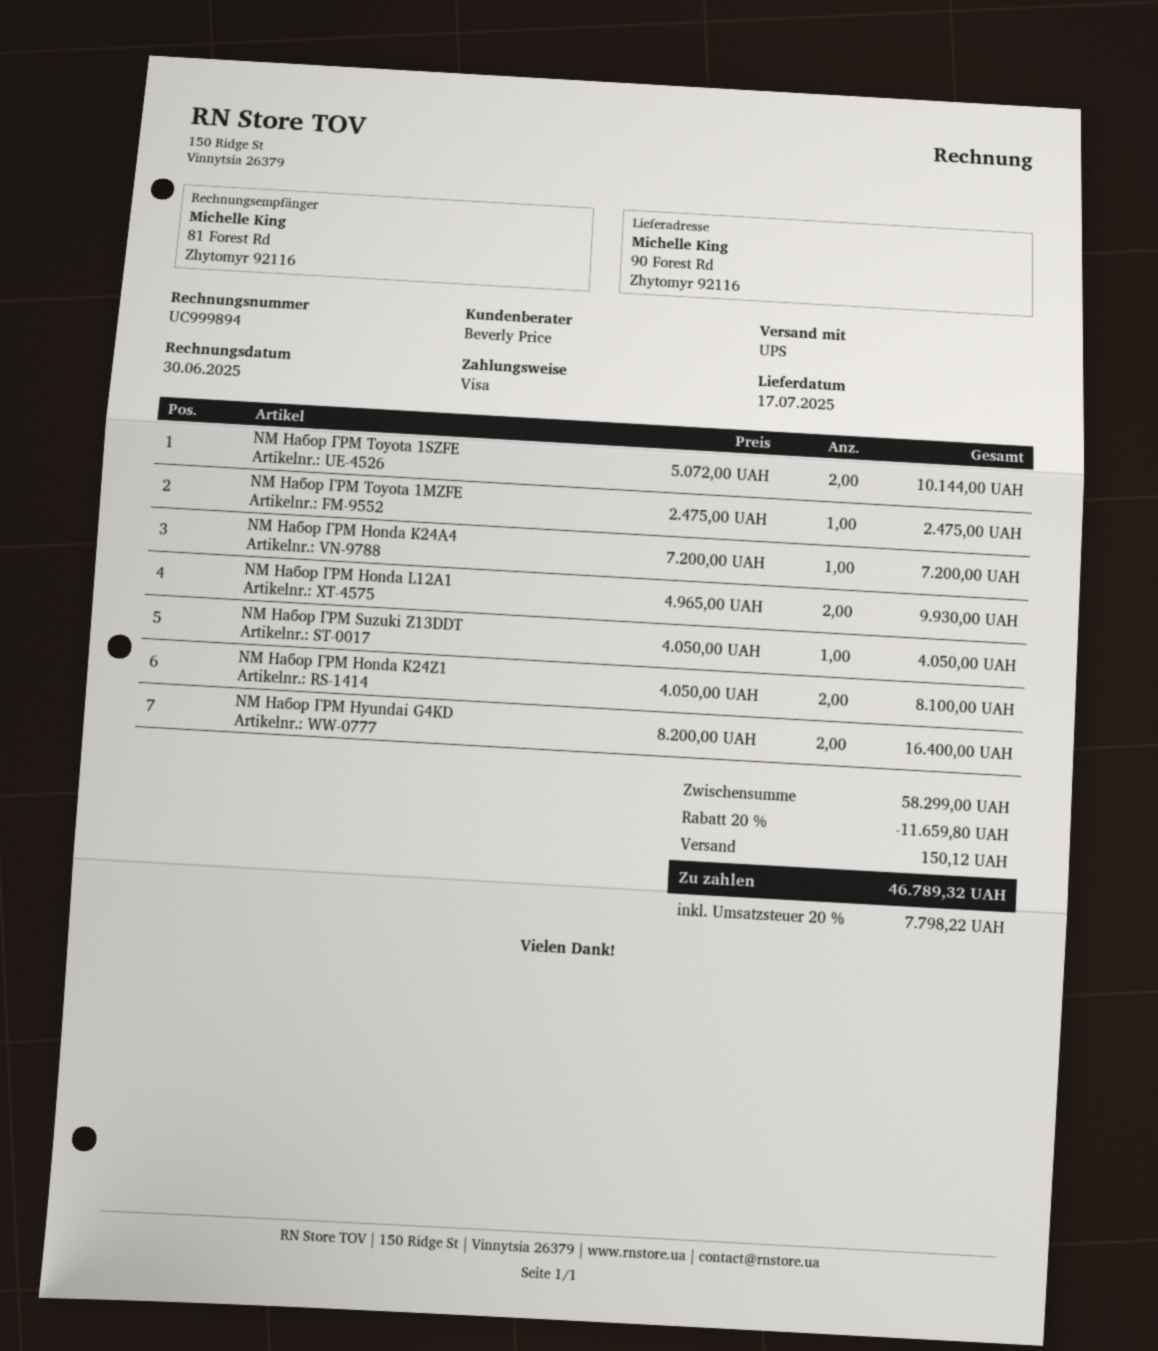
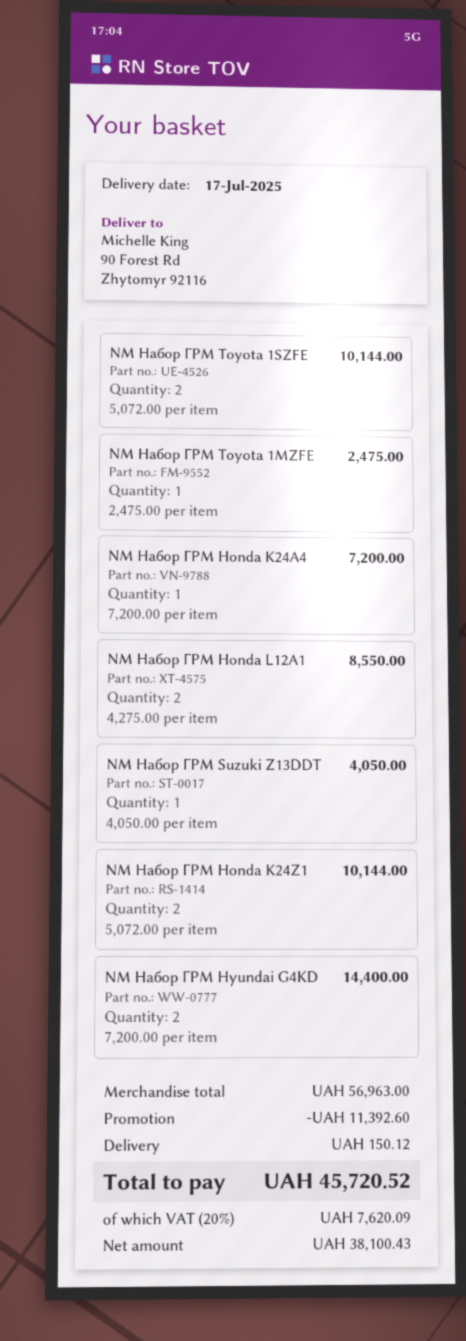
NM Набор ГРМ Honda L12A1: 2 x 4965.00 = 9930.00 -> 2 x 4275.00 = 8550.00
NM Набор ГРМ Honda K24Z1: 2 x 4050.00 = 8100.00 -> 2 x 5072.00 = 10144.00
NM Набор ГРМ Hyundai G4KD: 2 x 8200.00 = 16400.00 -> 2 x 7200.00 = 14400.00
subtotal: 58299.00 -> 56963.00
discount: 11659.80 -> 11392.60
tax: 20% = 7798.22 -> 20% = 7620.09
total: 46789.32 -> 45720.52

